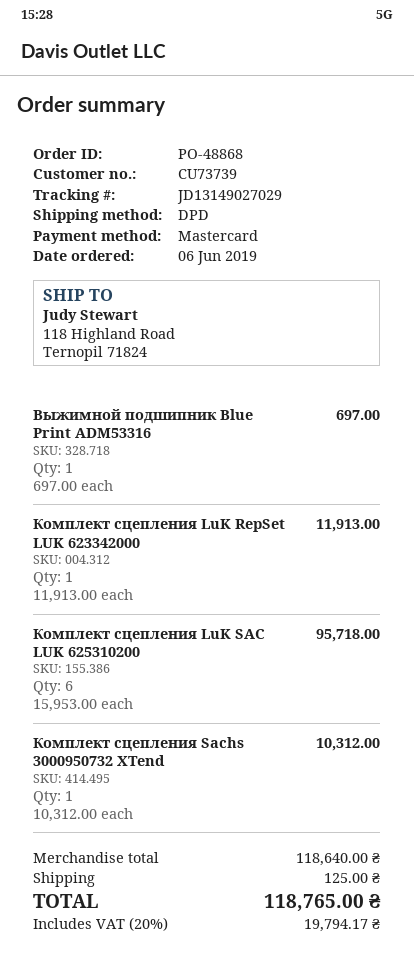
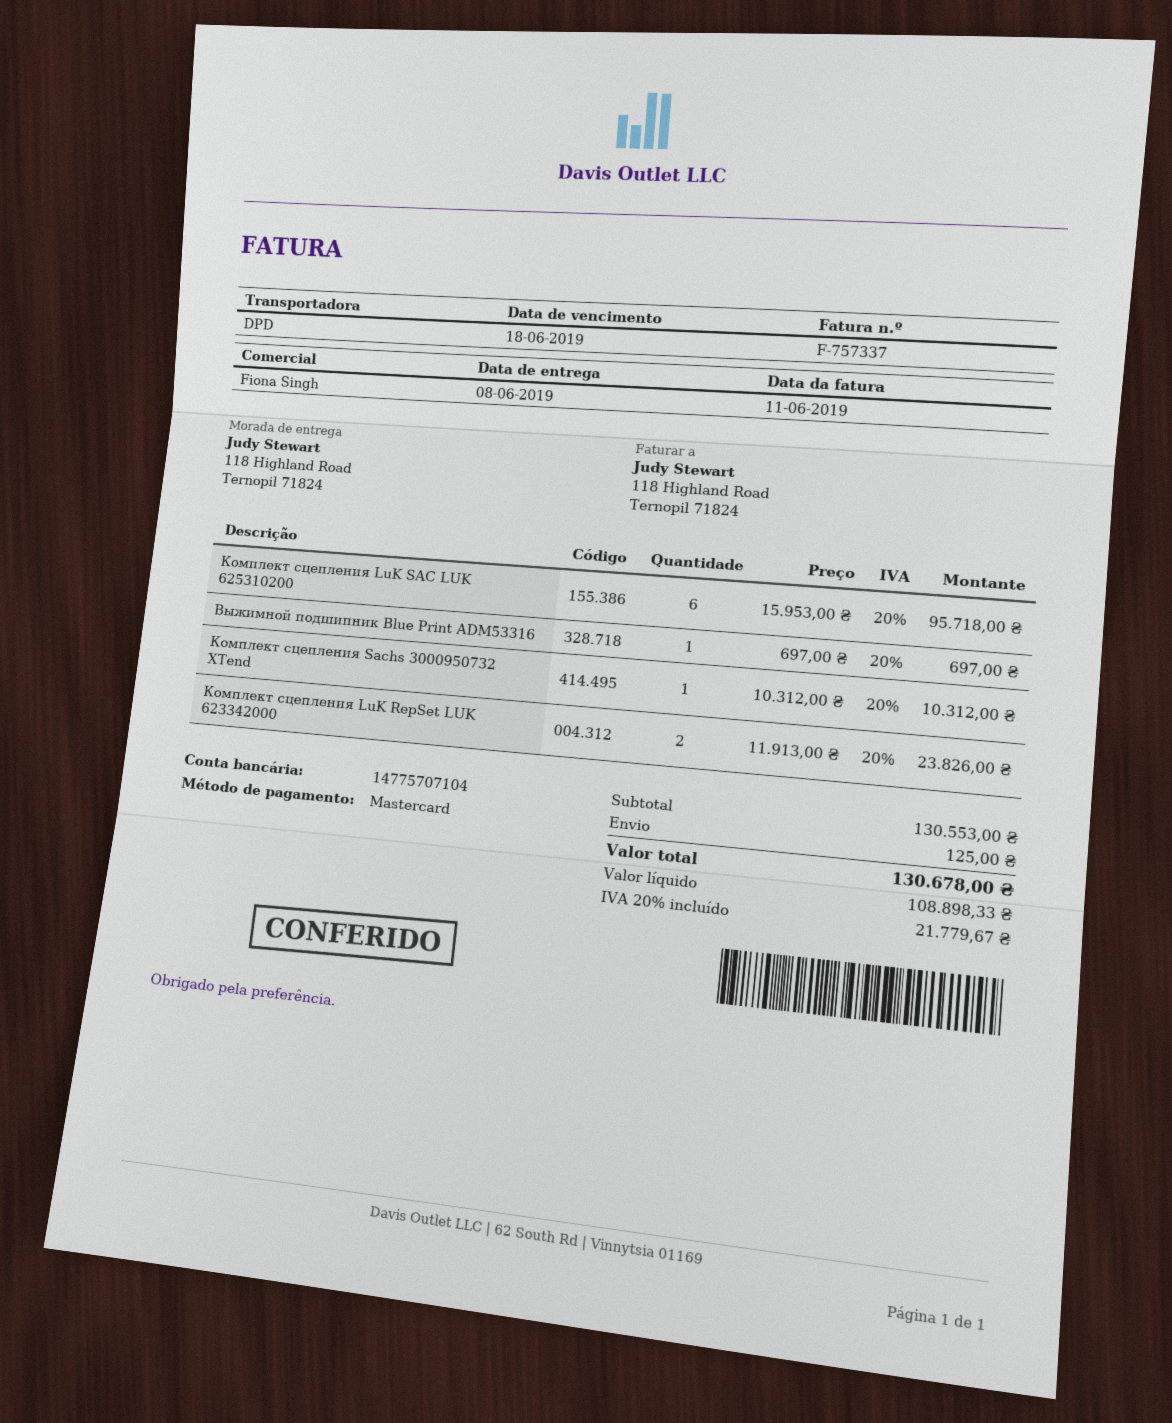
Комплект сцепления LuK RepSet LUK 623342000: 1 x 11913.00 = 11913.00 -> 2 x 11913.00 = 23826.00
subtotal: 118640.00 -> 130553.00
tax: 20% = 19794.17 -> 20% = 21779.67
total: 118765.00 -> 130678.00

